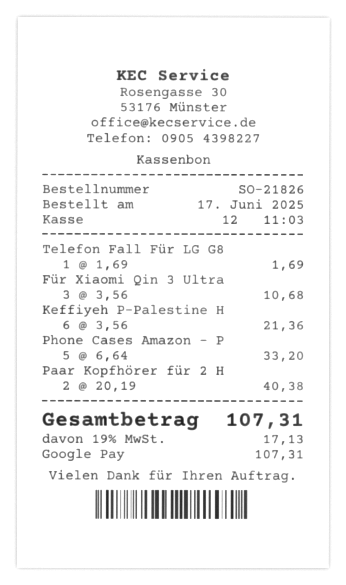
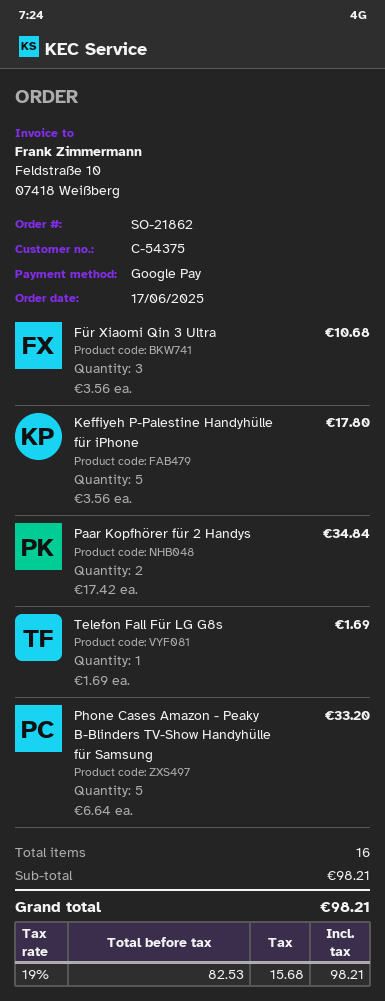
order number: SO-21826 -> SO-21862
Keffiyeh P-Palestine H: 6 x 3.56 = 21.36 -> 5 x 3.56 = 17.80
Paar Kopfhörer für 2 H: 2 x 20.19 = 40.38 -> 2 x 17.42 = 34.84
tax: 19% = 17.13 -> 19% = 15.68
total: 107.31 -> 98.21

